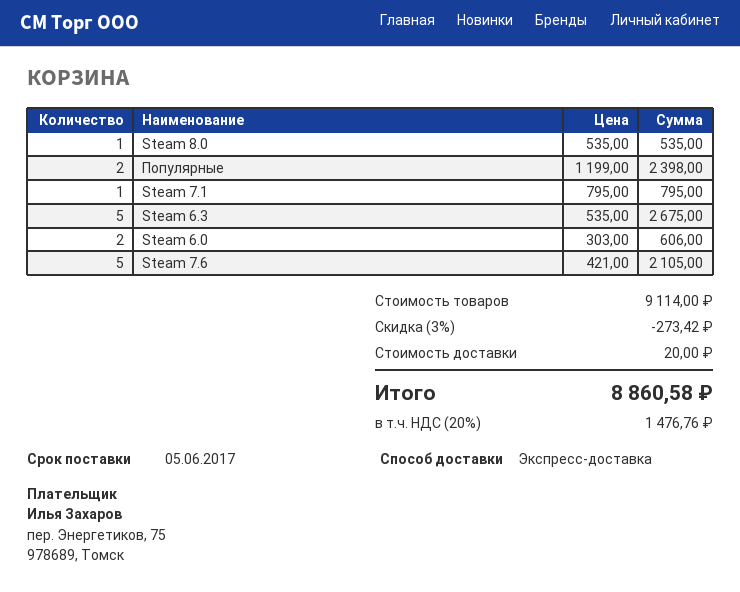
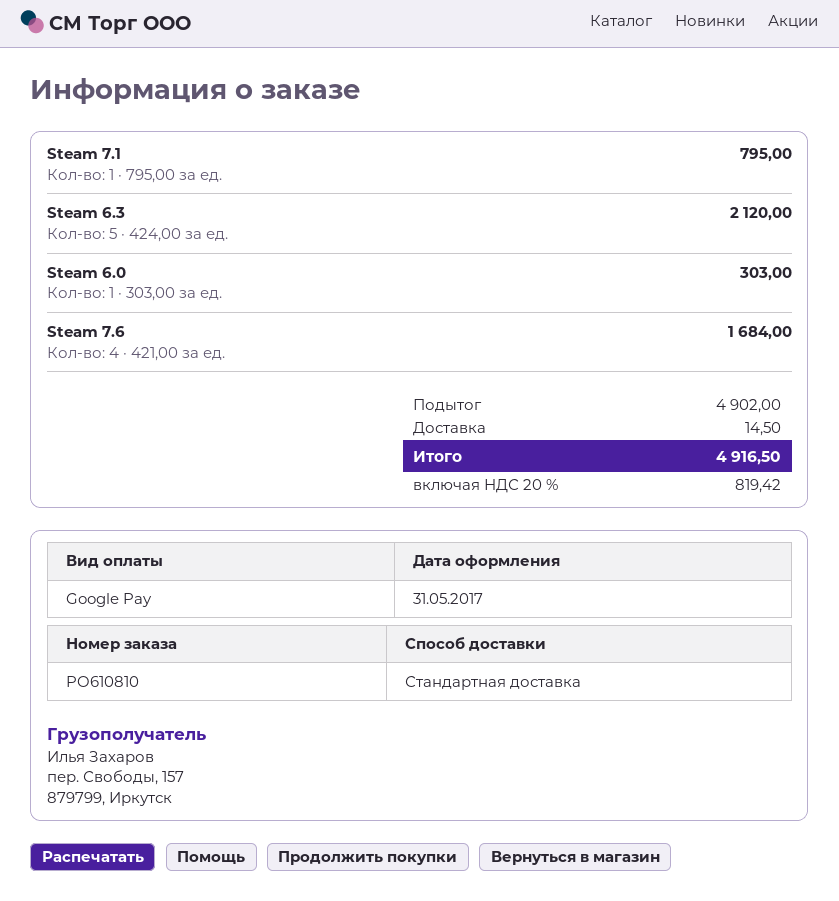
shipping method: express -> standard
Steam 8.0: 1 x 535.00 = 535.00 -> none
Популярные: 2 x 1199.00 = 2398.00 -> none
Steam 6.3: 5 x 535.00 = 2675.00 -> 5 x 424.00 = 2120.00
Steam 6.0: 2 x 303.00 = 606.00 -> 1 x 303.00 = 303.00
Steam 7.6: 5 x 421.00 = 2105.00 -> 4 x 421.00 = 1684.00
subtotal: 9114.00 -> 4902.00
discount: 3% = 273.42 -> none
shipping: 20.00 -> 14.50
tax: 20% = 1476.76 -> 20% = 819.42
total: 8860.58 -> 4916.50

